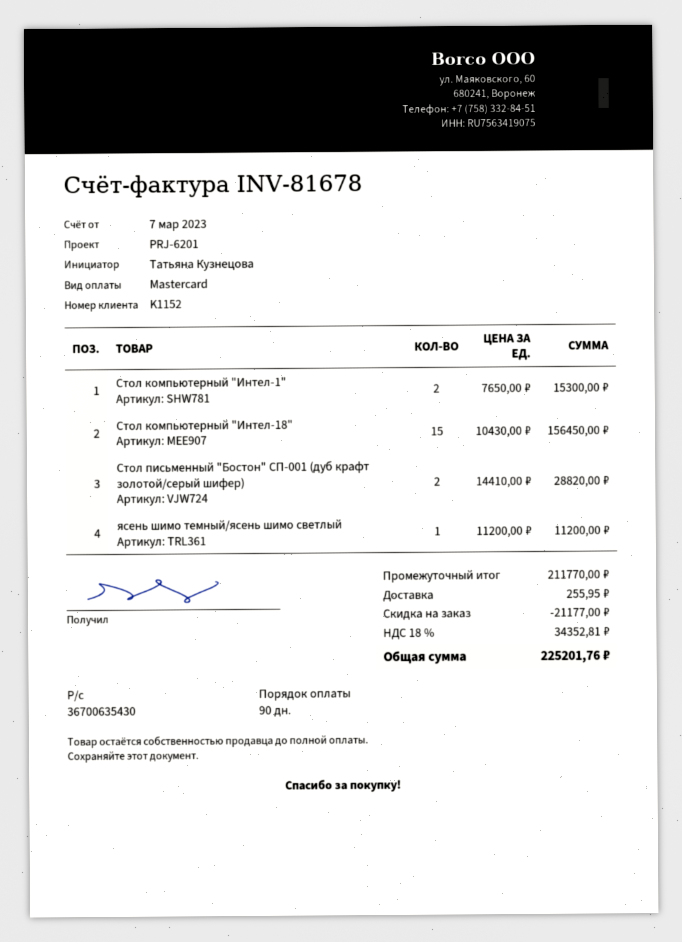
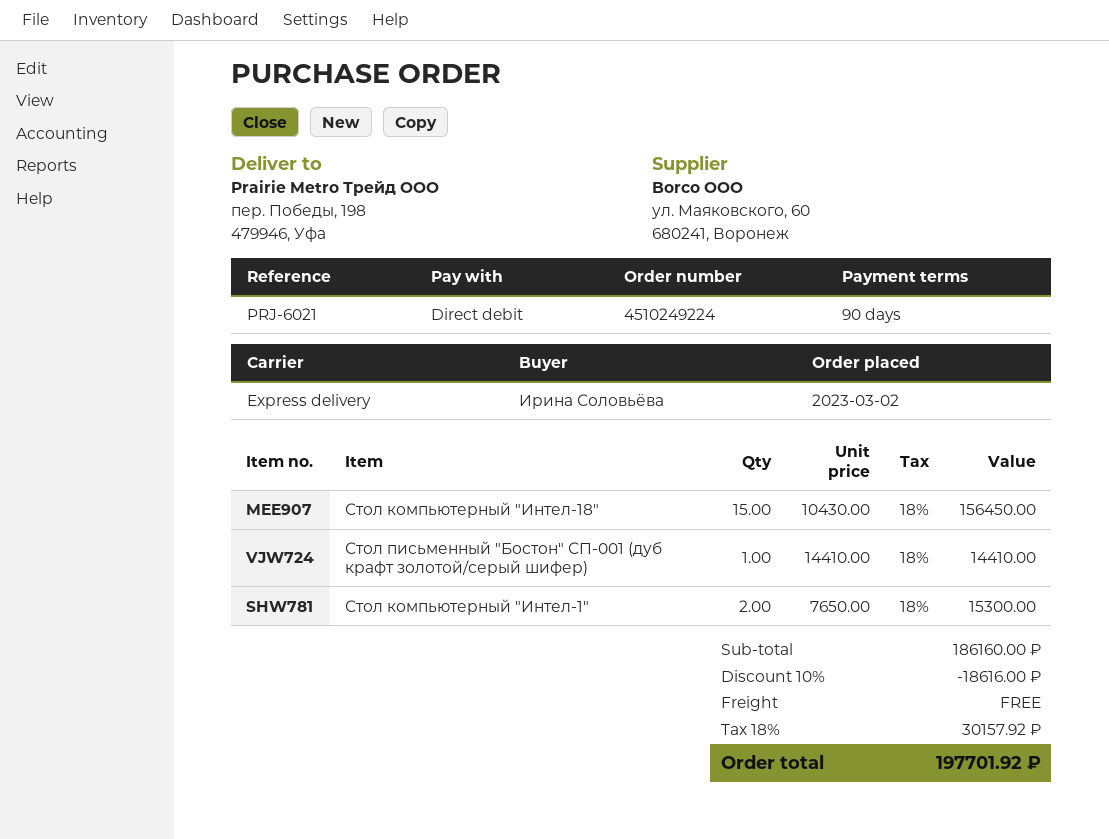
reference: PRJ-6201 -> PRJ-6021
ordered by: Татьяна Кузнецова -> Ирина Соловьёва
payment method: Mastercard -> direct debit
Стол письменный "Бостон" СП-001 (дуб крафт золотой/серый шифер): 2 x 14410.00 = 28820.00 -> 1 x 14410.00 = 14410.00
ясень шимо темный/ясень шимо светлый: 1 x 11200.00 = 11200.00 -> none
subtotal: 211770.00 -> 186160.00
discount: 21177.00 -> 18616.00
shipping: 255.95 -> 0.00
tax: 18% = 34352.81 -> 18% = 30157.92
total: 225201.76 -> 197701.92

